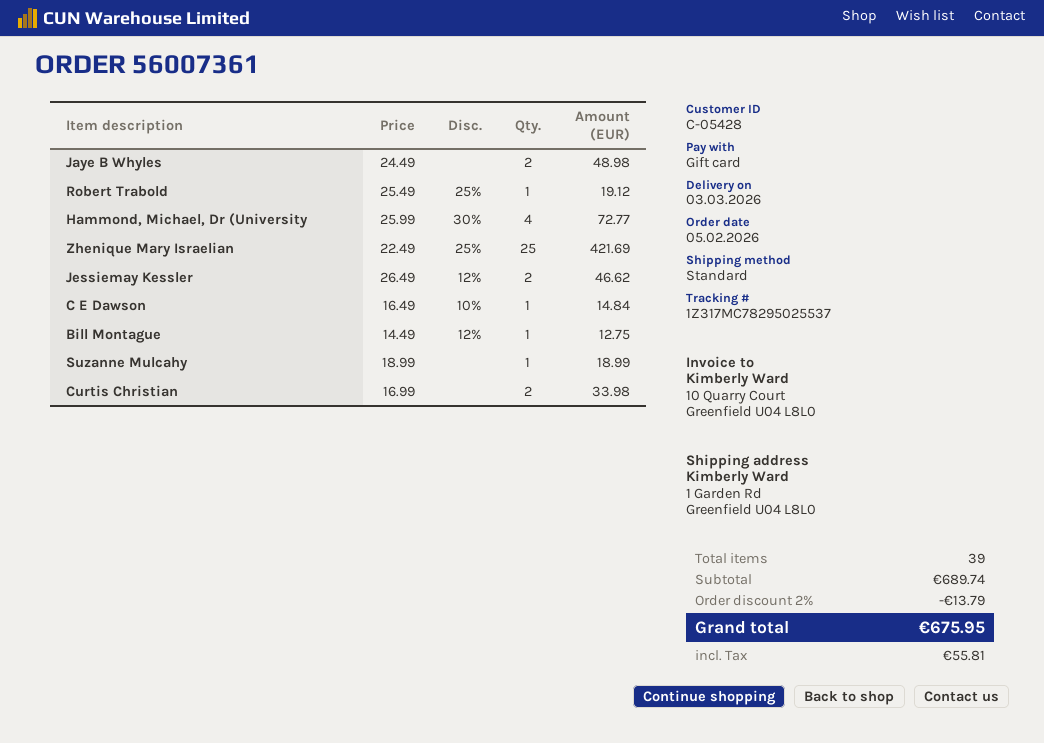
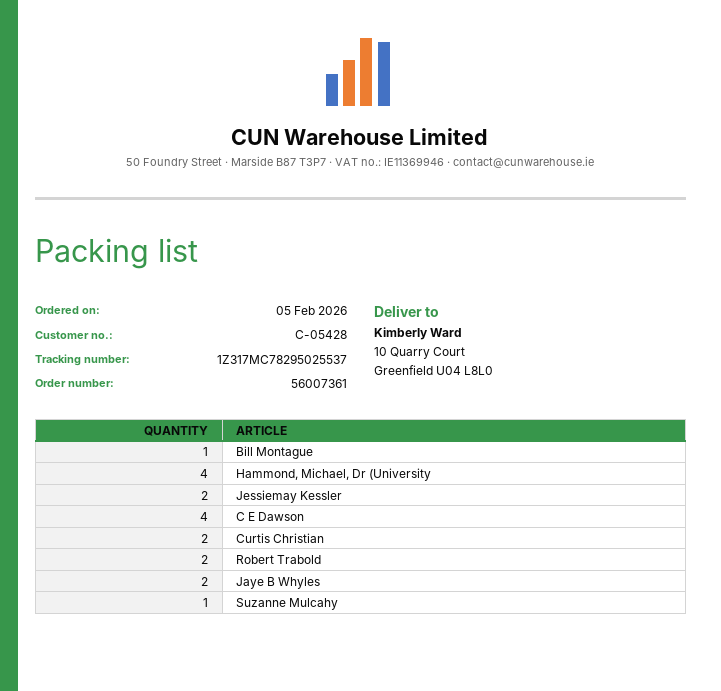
ship to: 1 Garden Rd, Greenfield U04 L8L0 -> 10 Quarry Court, Greenfield U04 L8L0
Robert Trabold: 1 -> 2
Zhenique Mary Israelian: 25 -> none
C E Dawson: 1 -> 4

